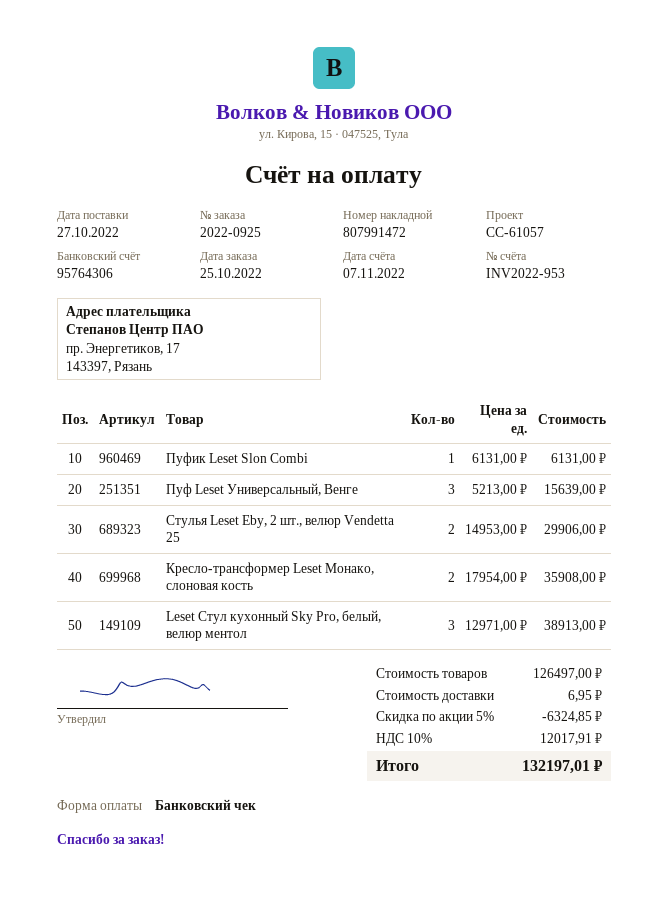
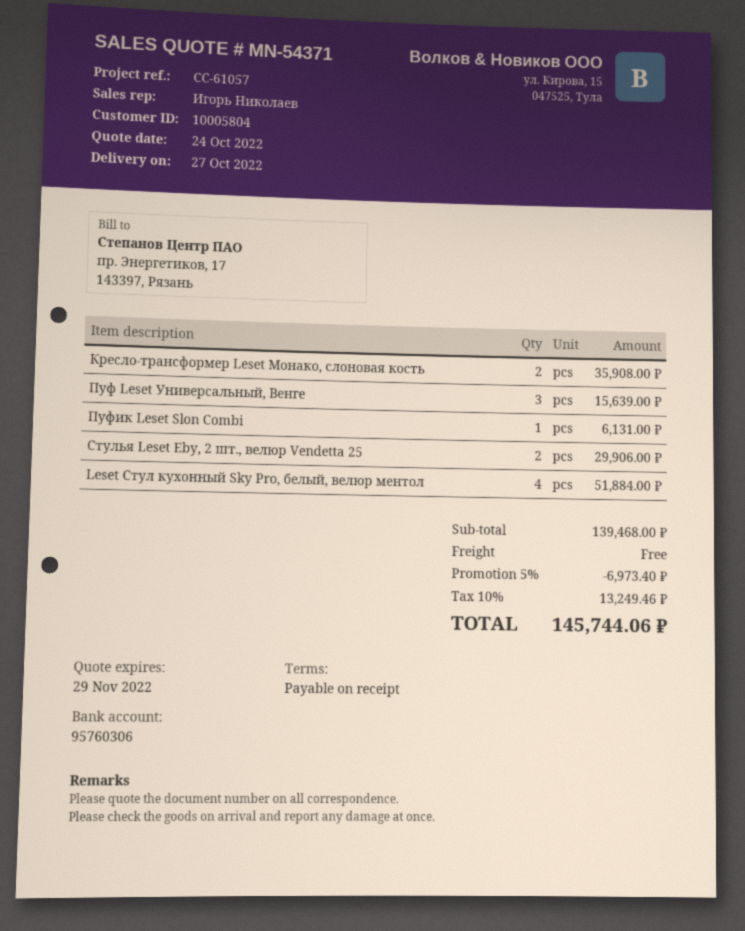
bank account: 95764306 -> 95760306
Leset Стул кухонный Sky Pro, белый, велюр ментол: 3 for 38913.00 -> 4 for 51884.00
subtotal: 126497.00 -> 139468.00
discount: 5% = 6324.85 -> 5% = 6973.40
shipping: 6.95 -> 0.00
tax: 10% = 12017.91 -> 10% = 13249.46
total: 132197.01 -> 145744.06

